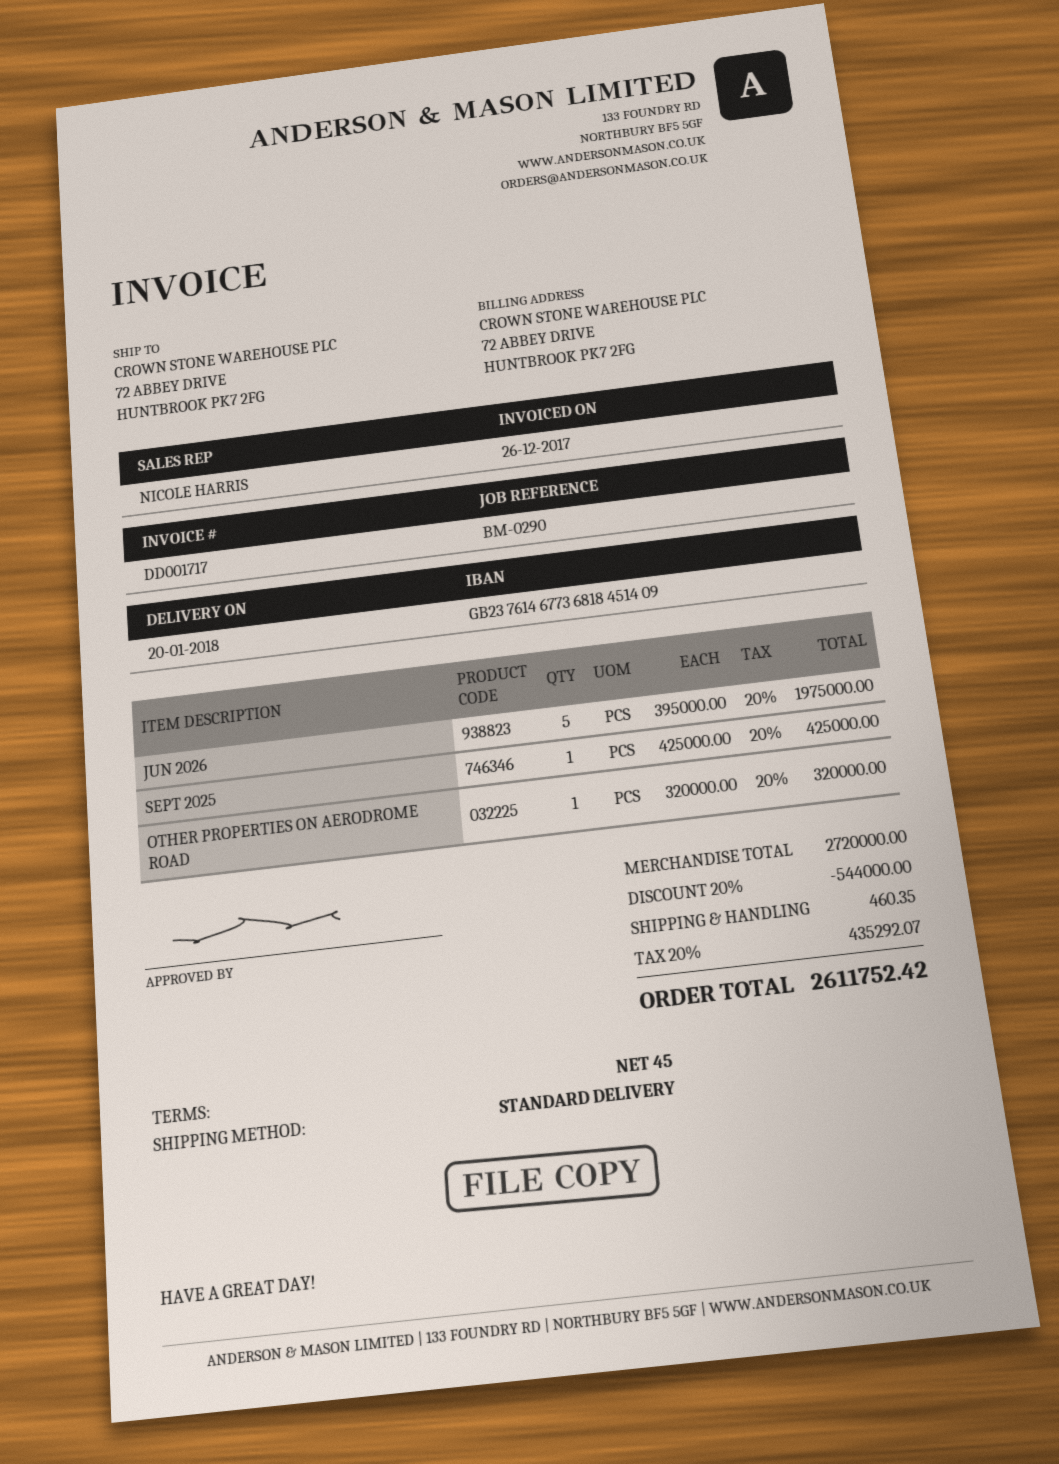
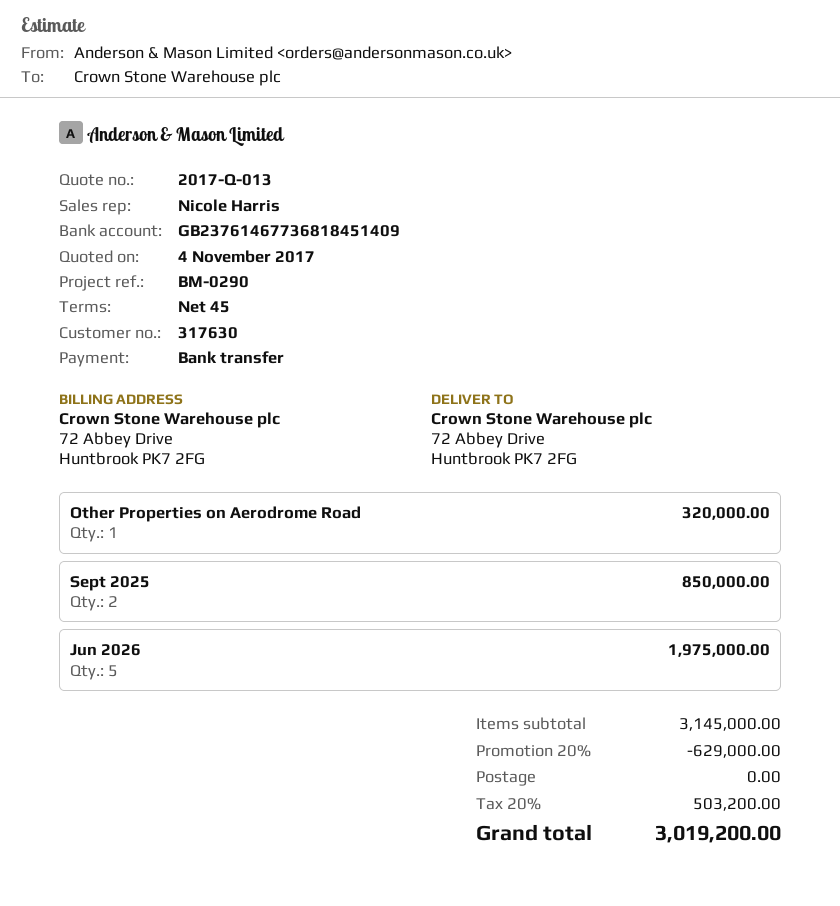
SEPT 2025: 1 for 425000.00 -> 2 for 850000.00
subtotal: 2720000.00 -> 3145000.00
discount: 20% = 544000.00 -> 20% = 629000.00
shipping: 460.35 -> 0.00
tax: 20% = 435292.07 -> 20% = 503200.00
total: 2611752.42 -> 3019200.00

